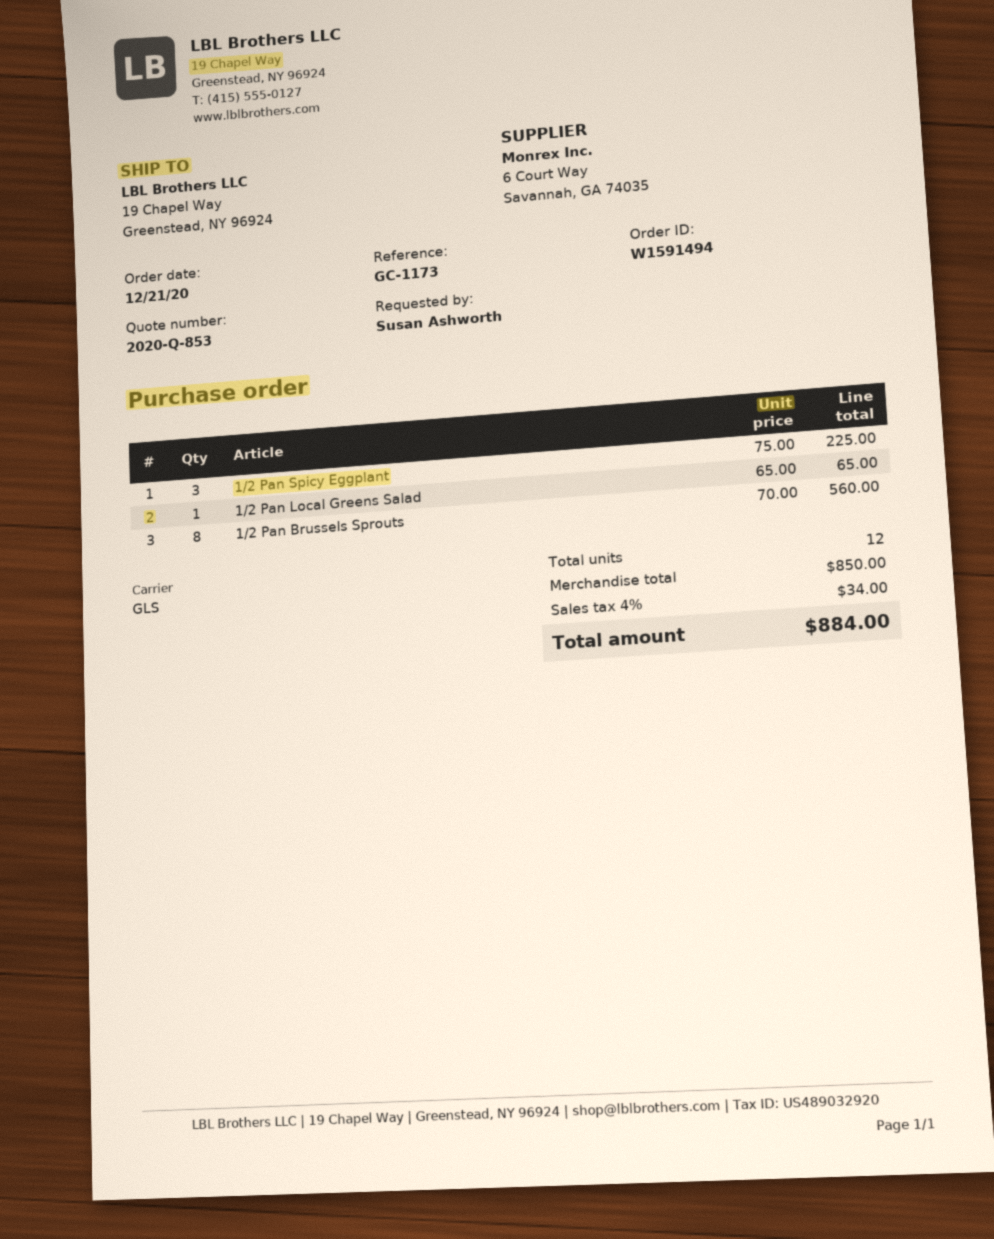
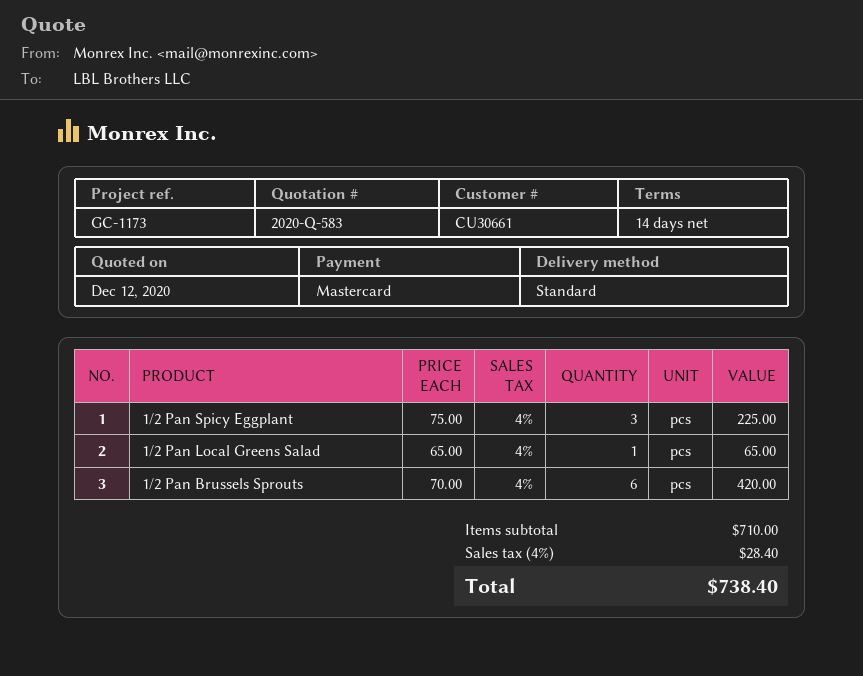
quote number: 2020-Q-853 -> 2020-Q-583
shipping method: GLS -> standard
1/2 Pan Brussels Sprouts: 8 x 70.00 = 560.00 -> 6 x 70.00 = 420.00
subtotal: 850.00 -> 710.00
tax: 4% = 34.00 -> 4% = 28.40
total: 884.00 -> 738.40

